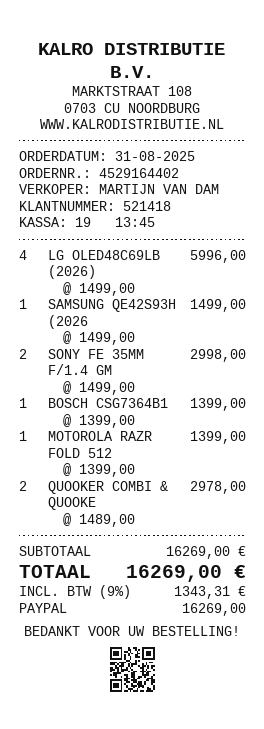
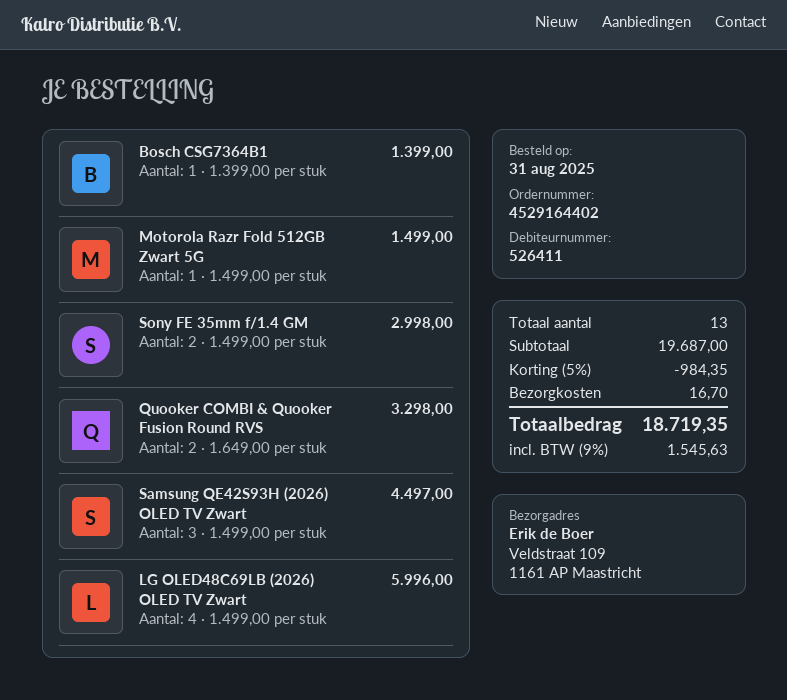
customer number: 521418 -> 526411
SAMSUNG QE42S93H (2026: 1 x 1499.00 = 1499.00 -> 3 x 1499.00 = 4497.00
MOTOROLA RAZR FOLD 512: 1 x 1399.00 = 1399.00 -> 1 x 1499.00 = 1499.00
QUOOKER COMBI & QUOOKE: 2 x 1489.00 = 2978.00 -> 2 x 1649.00 = 3298.00
subtotal: 16269.00 -> 19687.00
discount: none -> 5% = 984.35
shipping: none -> 16.70
tax: 9% = 1343.31 -> 9% = 1545.63
total: 16269.00 -> 18719.35

